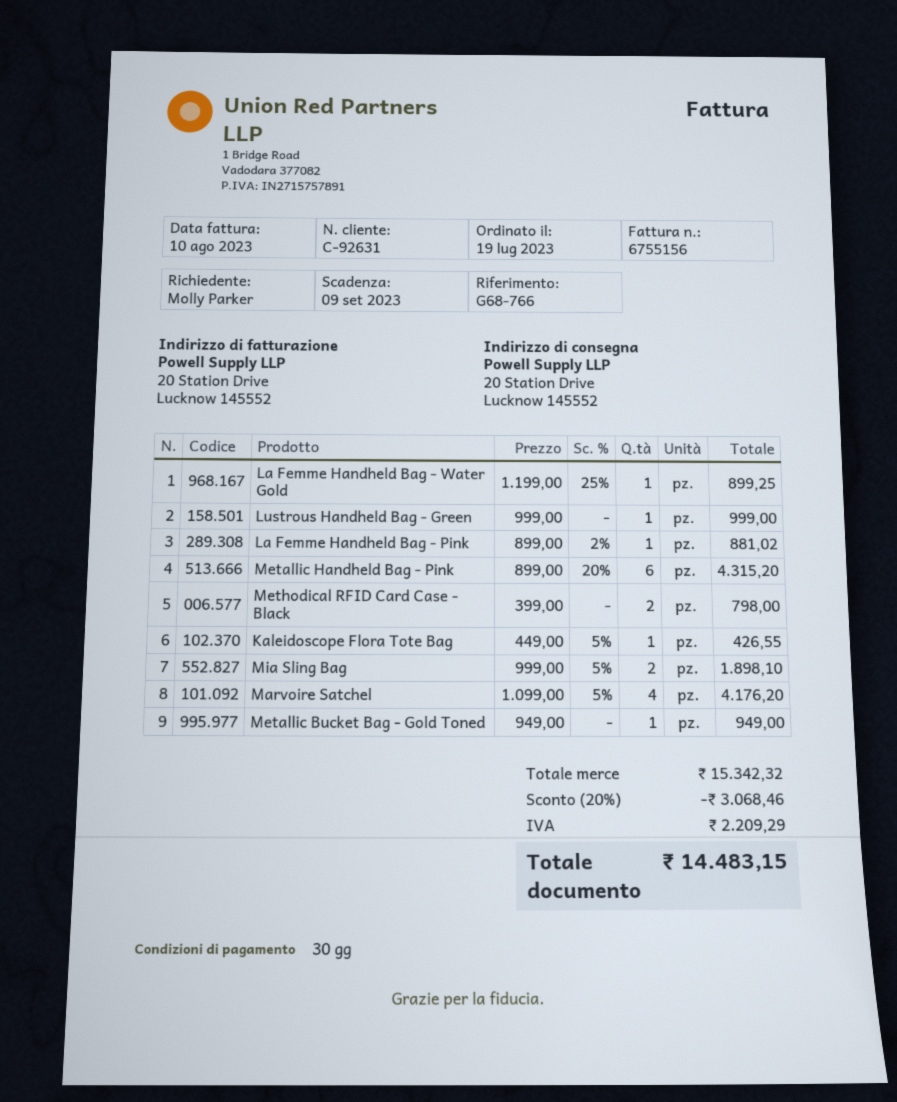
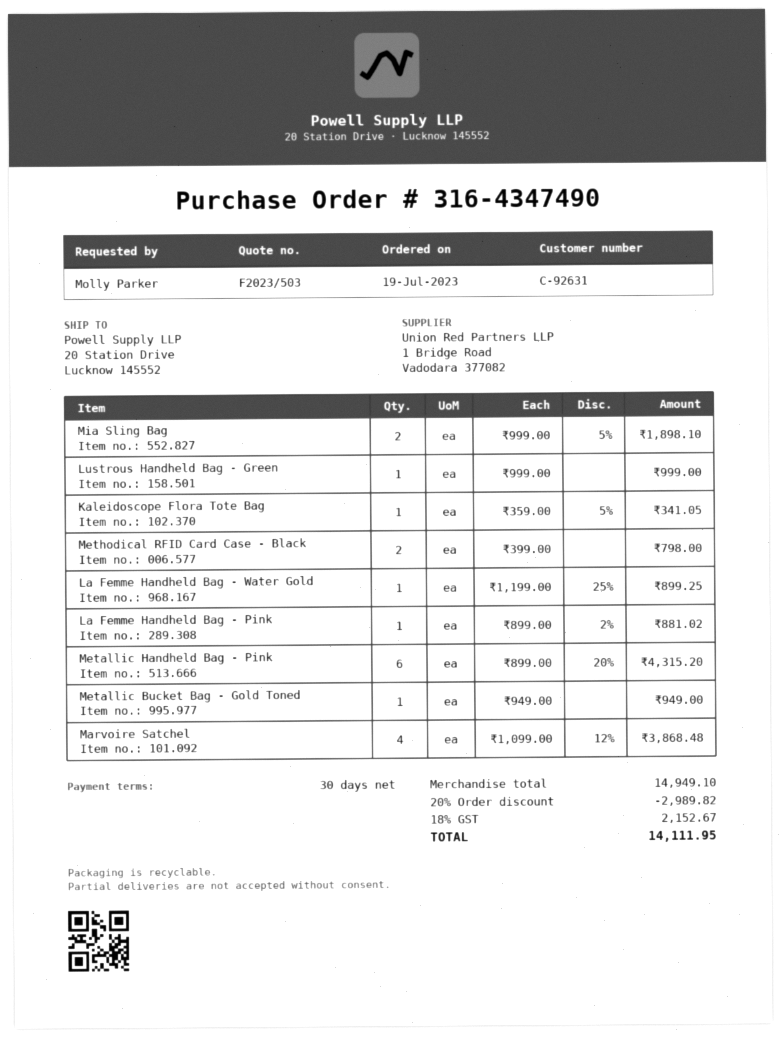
Kaleidoscope Flora Tote Bag: 1 x 449.00 - 5% = 426.55 -> 1 x 359.00 - 5% = 341.05
Marvoire Satchel: 4 x 1099.00 - 5% = 4176.20 -> 4 x 1099.00 - 12% = 3868.48
subtotal: 15342.32 -> 14949.10
discount: 20% = 3068.46 -> 20% = 2989.82
tax: 2209.29 -> 2152.67
total: 14483.15 -> 14111.95

